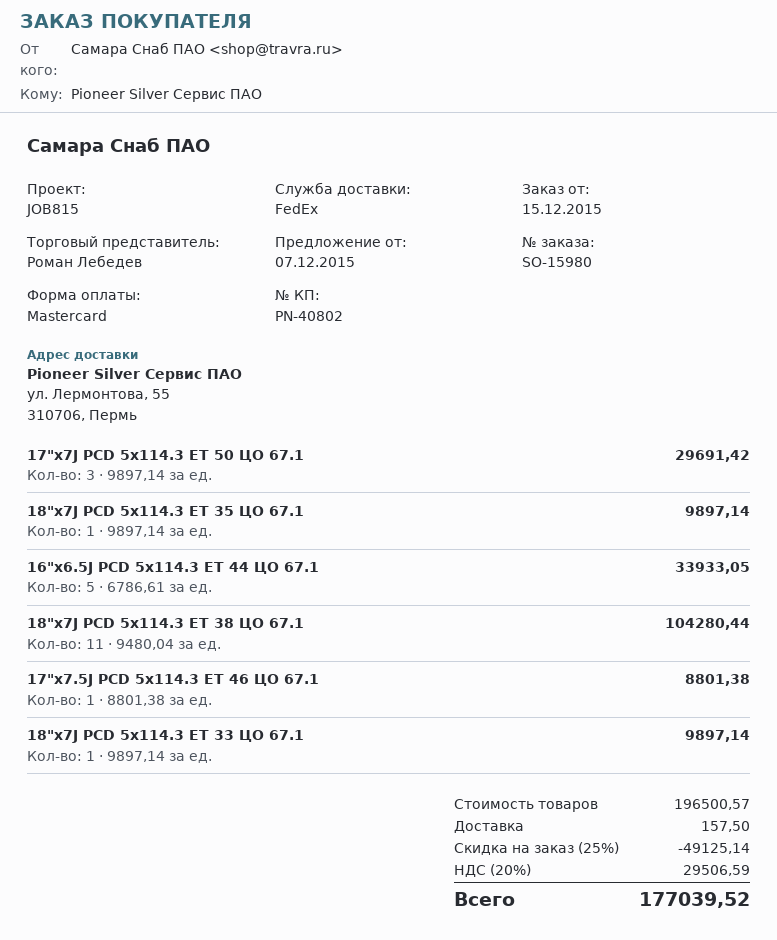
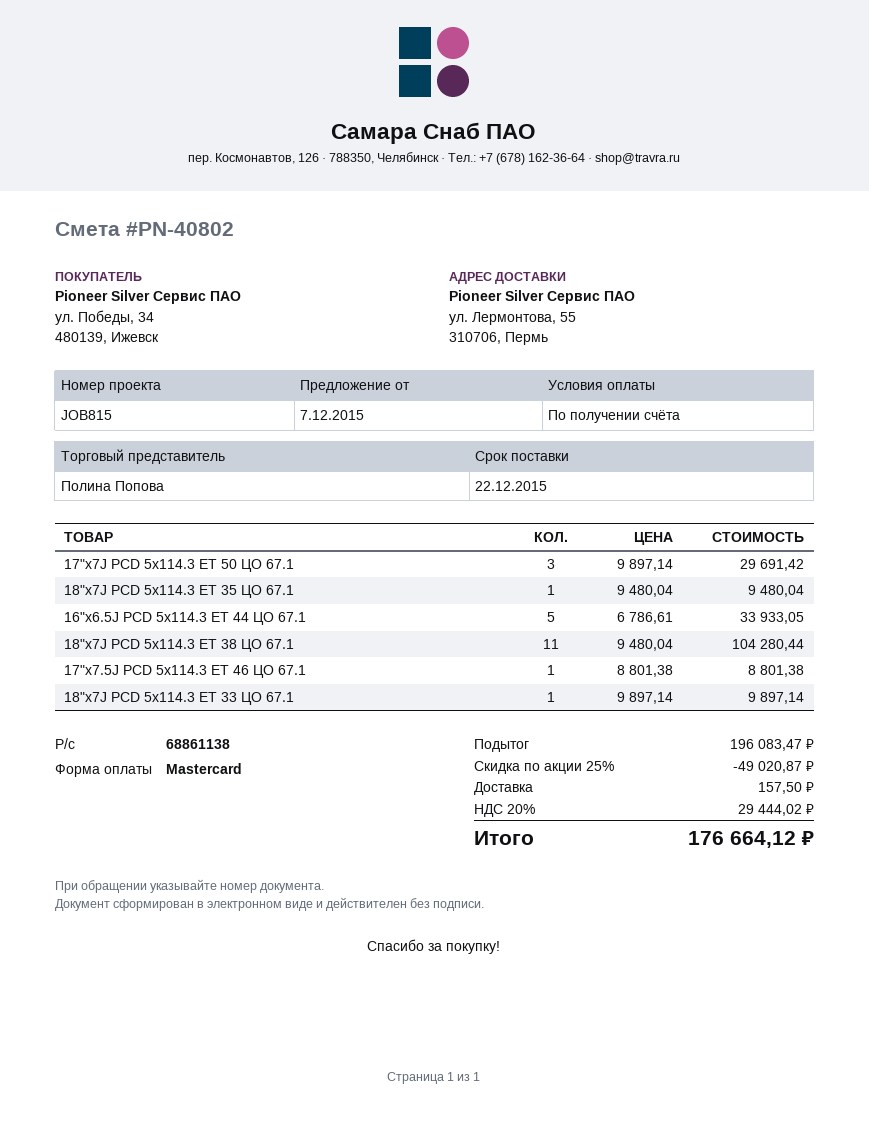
sales rep: Роман Лебедев -> Полина Попова
18"x7J PCD 5x114.3 ЕТ 35 ЦО 67.1: 1 x 9897.14 = 9897.14 -> 1 x 9480.04 = 9480.04
subtotal: 196500.57 -> 196083.47
discount: 25% = 49125.14 -> 25% = 49020.87
tax: 20% = 29506.59 -> 20% = 29444.02
total: 177039.52 -> 176664.12

